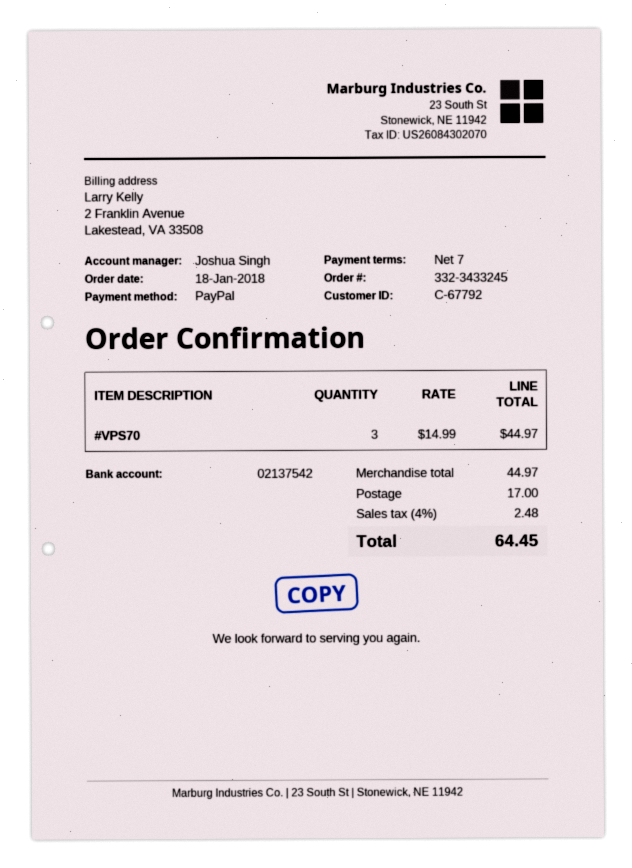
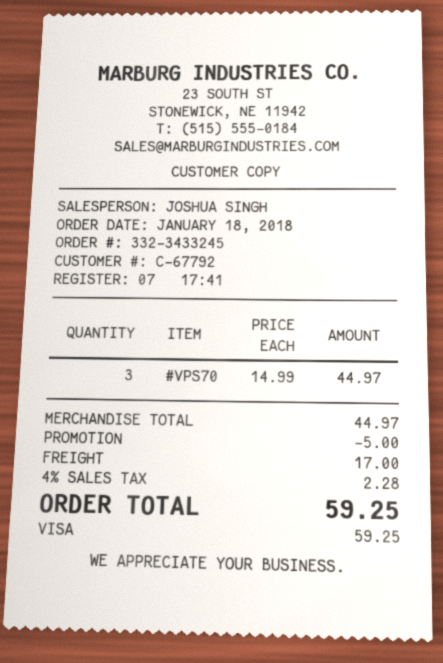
payment method: PayPal -> Visa
discount: none -> 5.00
tax: 4% = 2.48 -> 4% = 2.28
total: 64.45 -> 59.25

